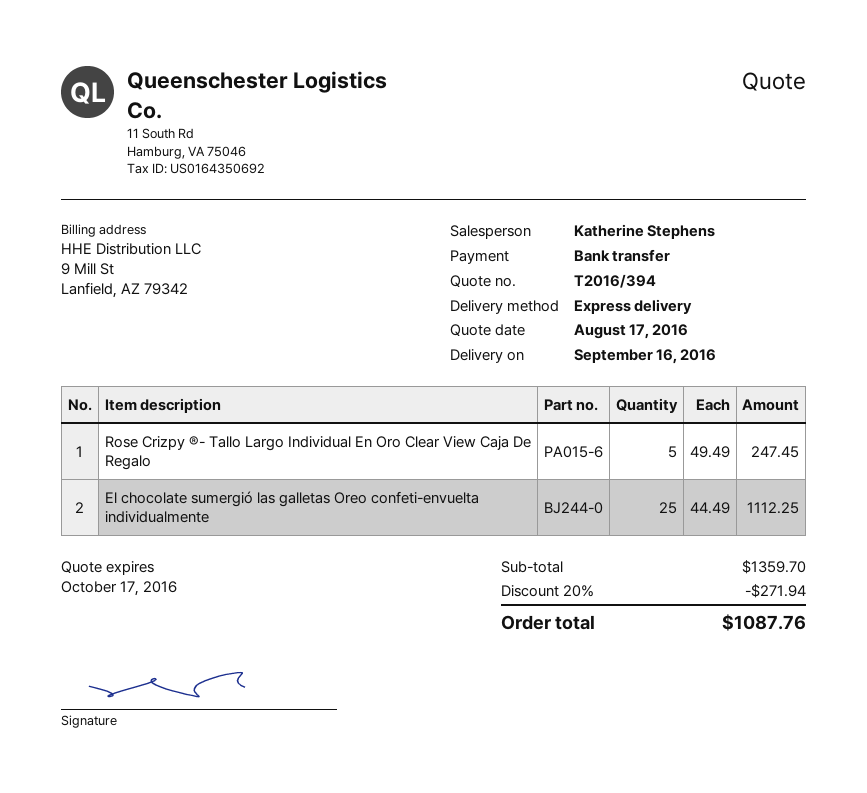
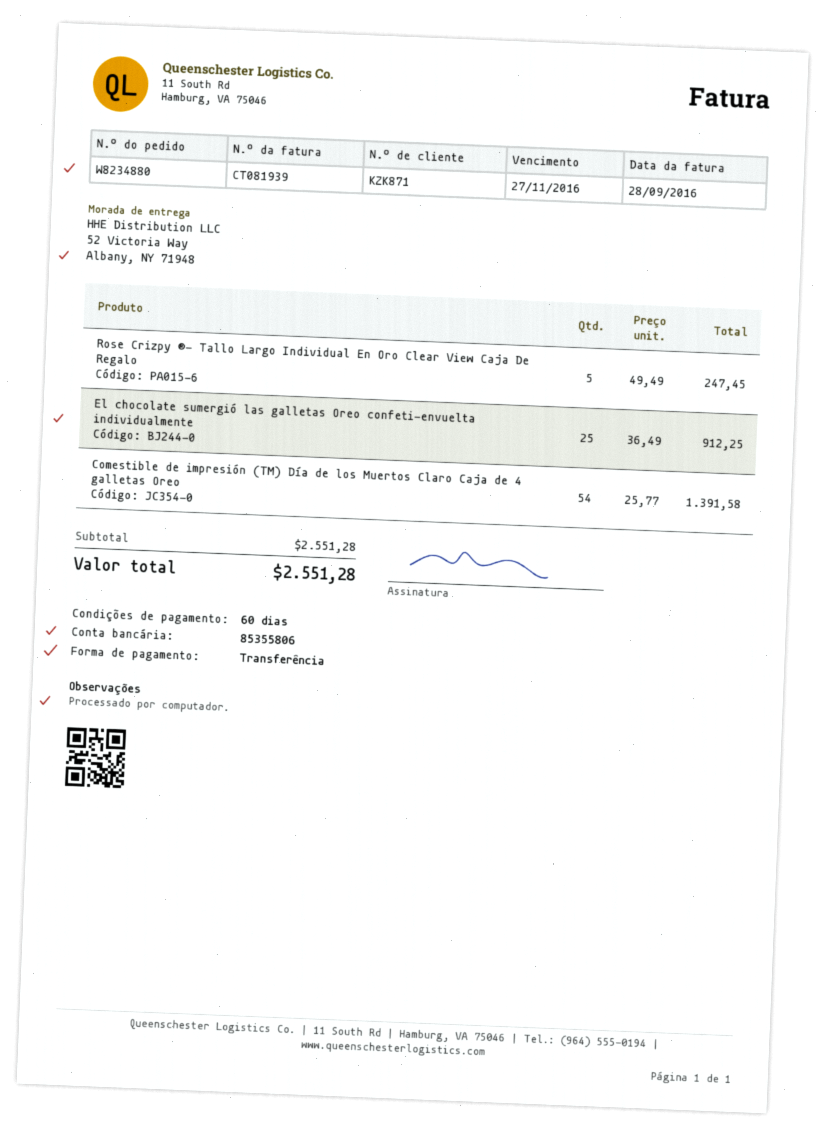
El chocolate sumergió las galletas Oreo confeti-envuelta individualmente: 25 x 44.49 = 1112.25 -> 25 x 36.49 = 912.25
Comestible de impresión (TM) Día de los Muertos Claro Caja de 4 galletas Oreo: none -> 54 x 25.77 = 1391.58
subtotal: 1359.70 -> 2551.28
discount: 20% = 271.94 -> none
total: 1087.76 -> 2551.28

